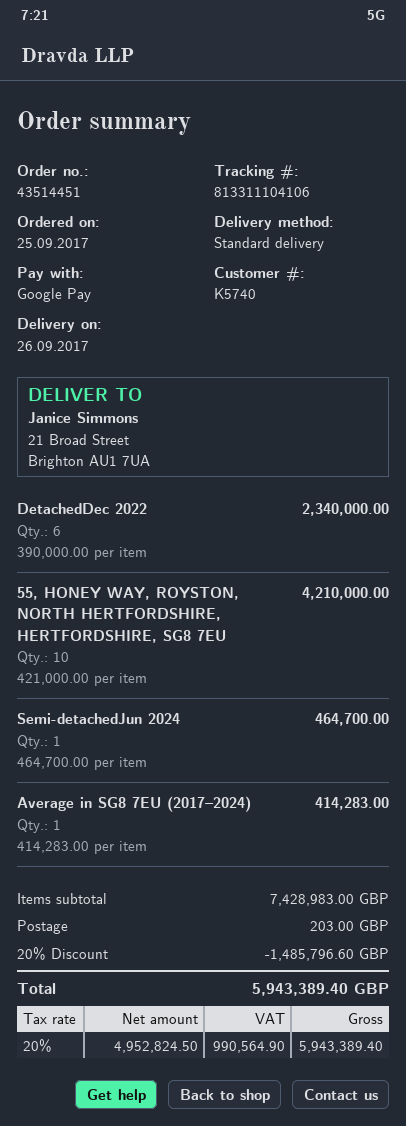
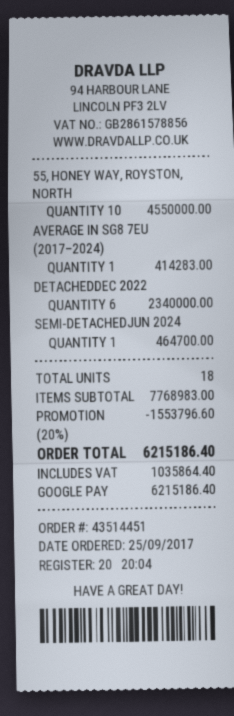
55, HONEY WAY, ROYSTON, NORTH HERTFORDSHIRE, HERTFORDSHIRE, SG8 7EU: 10 for 4210000.00 -> 10 for 4550000.00
subtotal: 7428983.00 -> 7768983.00
discount: 20% = 1485796.60 -> 20% = 1553796.60
shipping: 203.00 -> none
tax: 990564.90 -> 1035864.40
total: 5943389.40 -> 6215186.40

